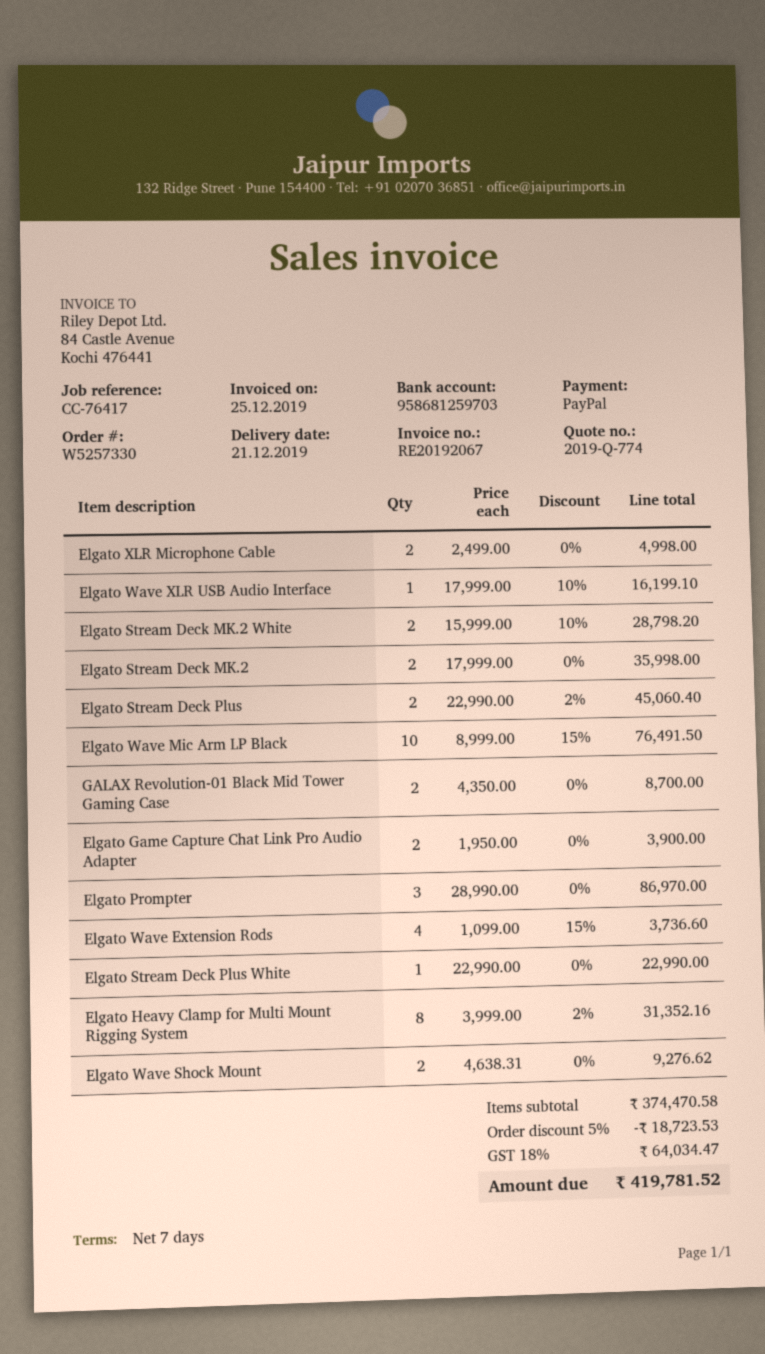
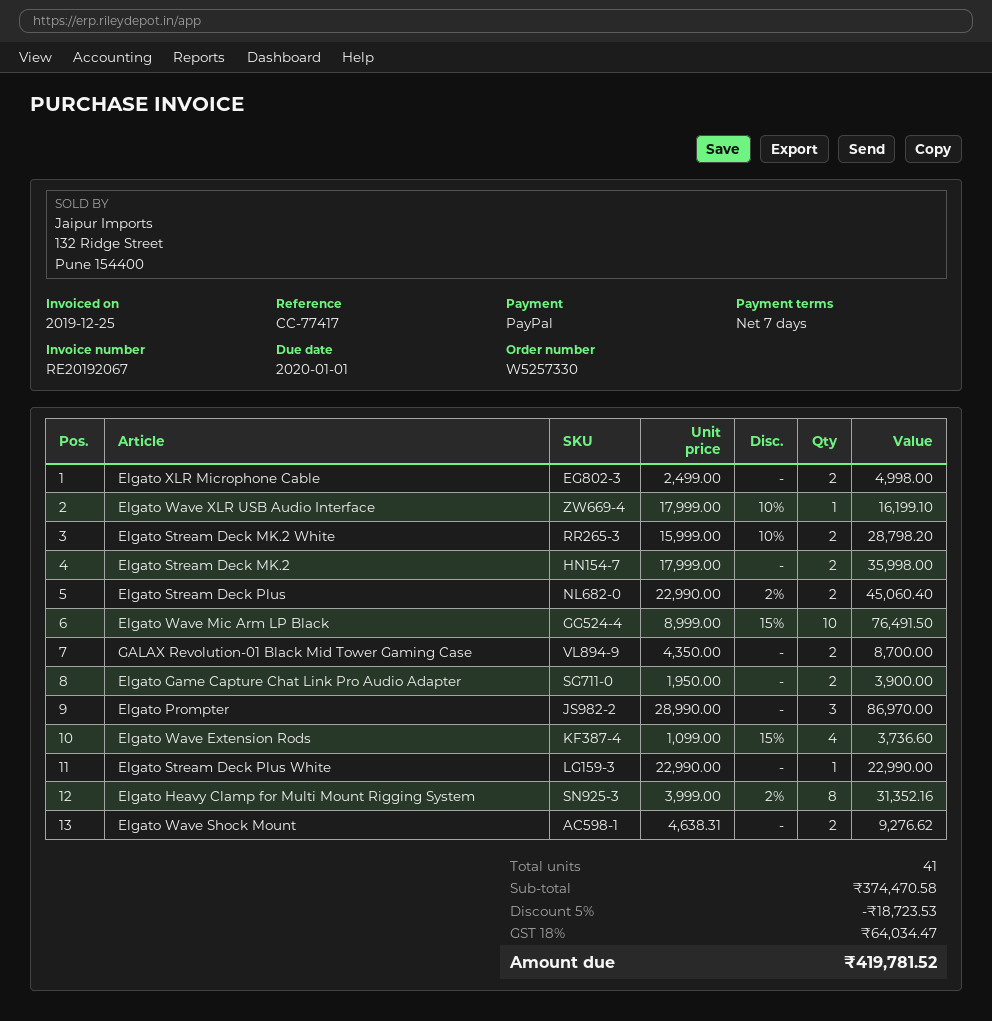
reference: CC-76417 -> CC-77417

